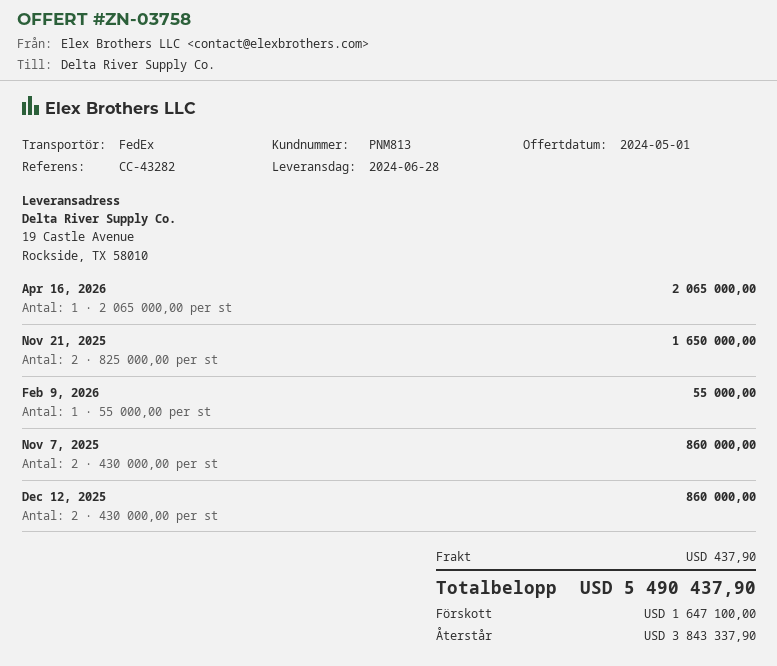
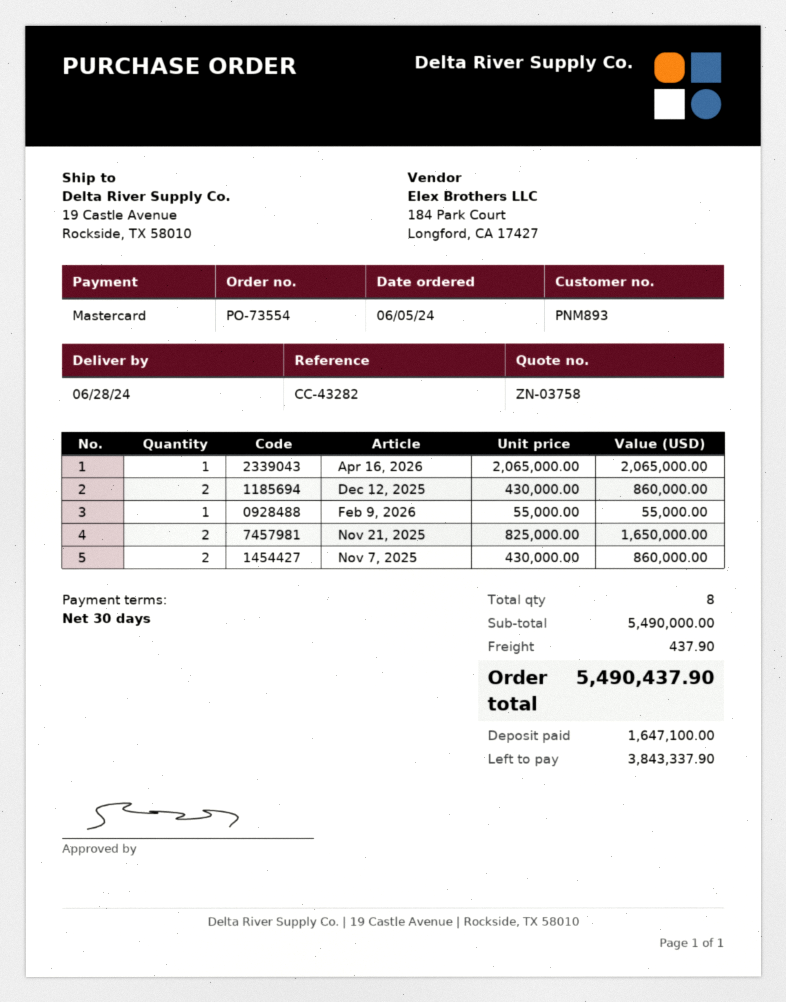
customer number: PNM813 -> PNM893

